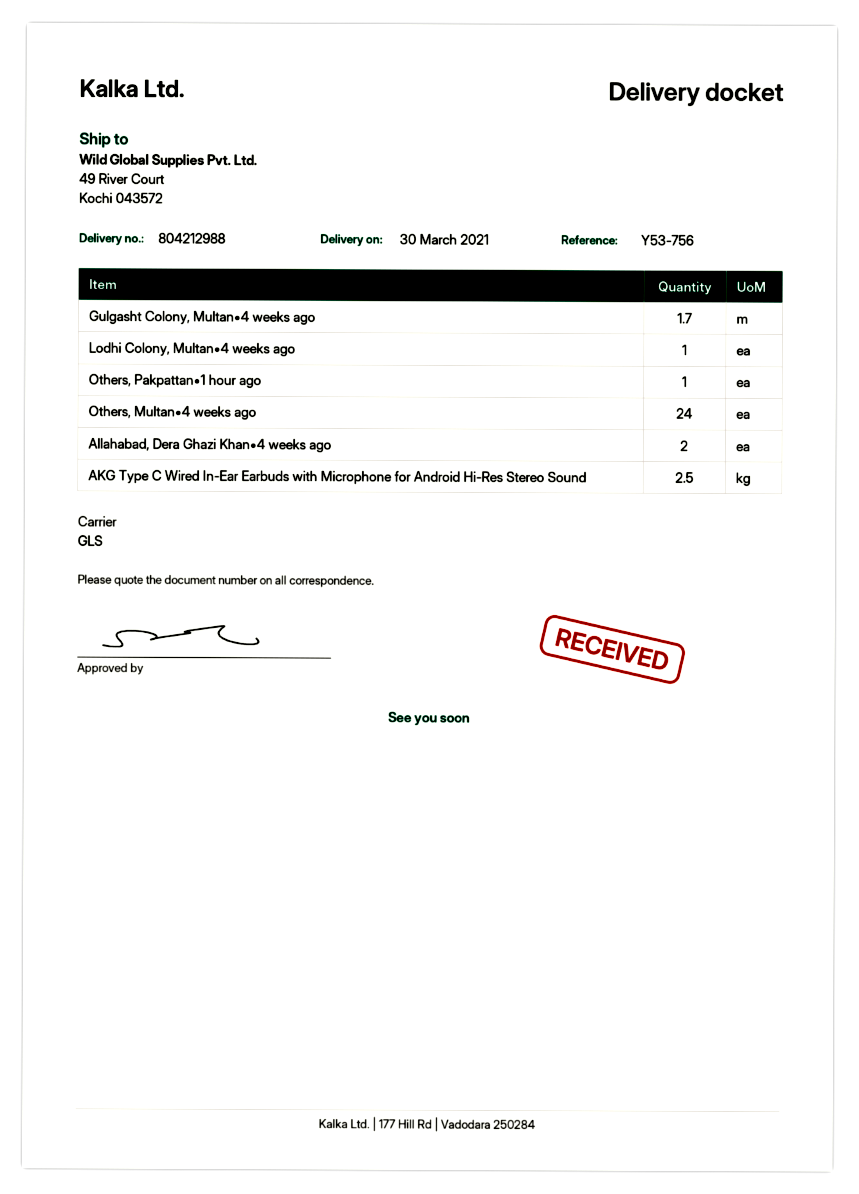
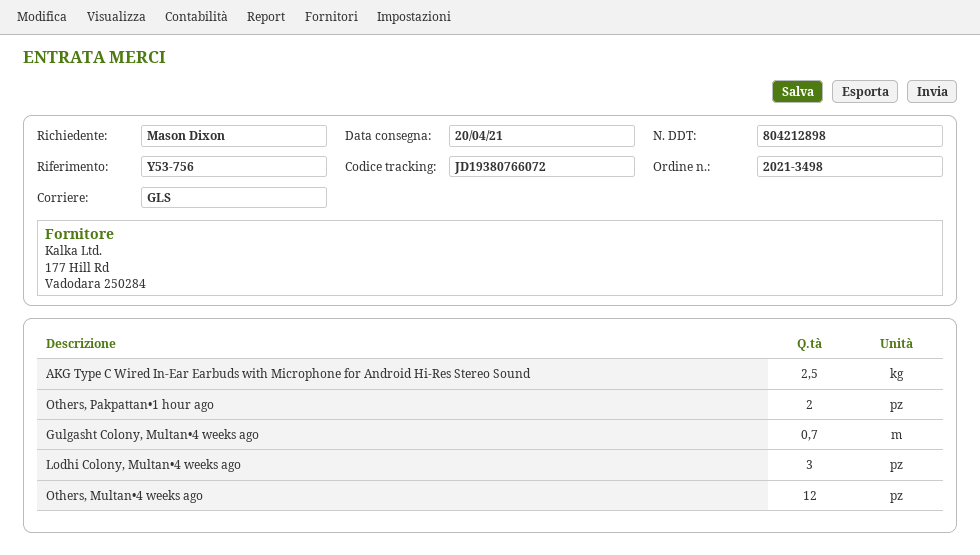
delivery note number: 804212988 -> 804212898
delivery date: 2021-03-30 -> 2021-04-20
Gulgasht Colony, Multan•4 weeks ago: 1.7 -> 0.7
Lodhi Colony, Multan•4 weeks ago: 1 -> 3
Others, Pakpattan•1 hour ago: 1 -> 2
Others, Multan•4 weeks ago: 24 -> 12
Allahabad, Dera Ghazi Khan•4 weeks ago: 2 -> none

